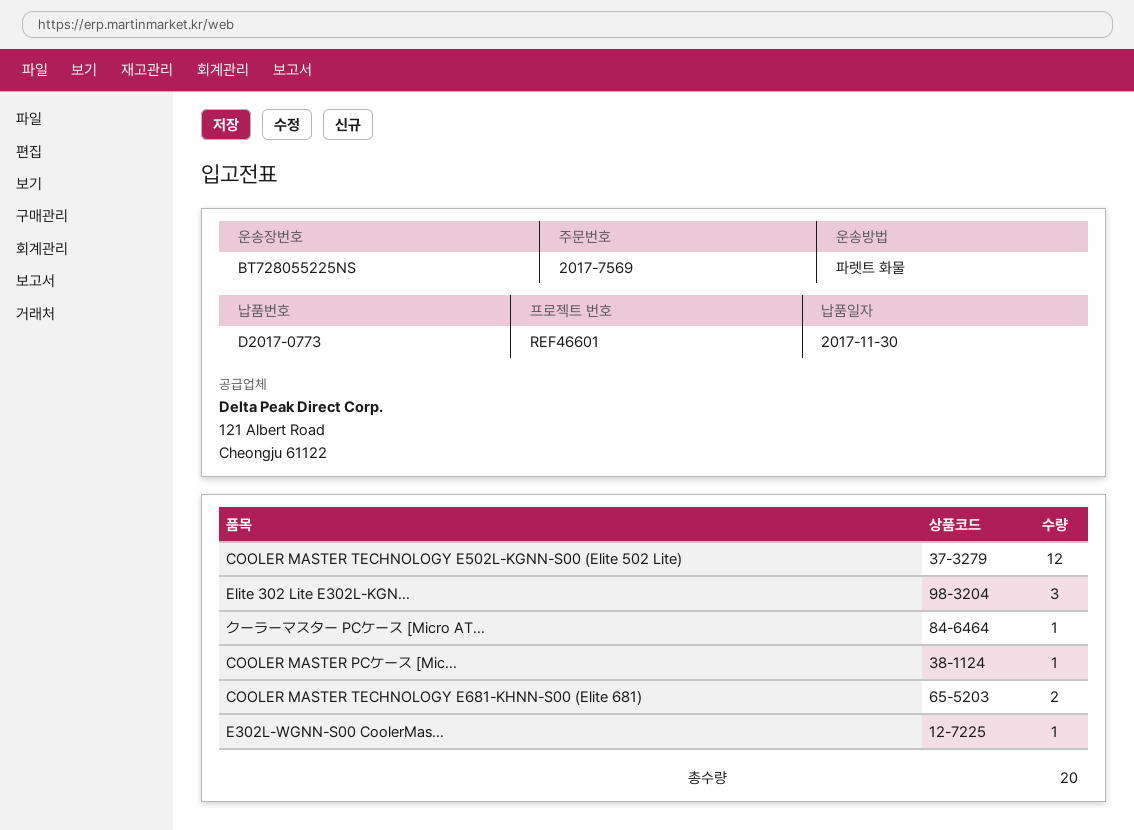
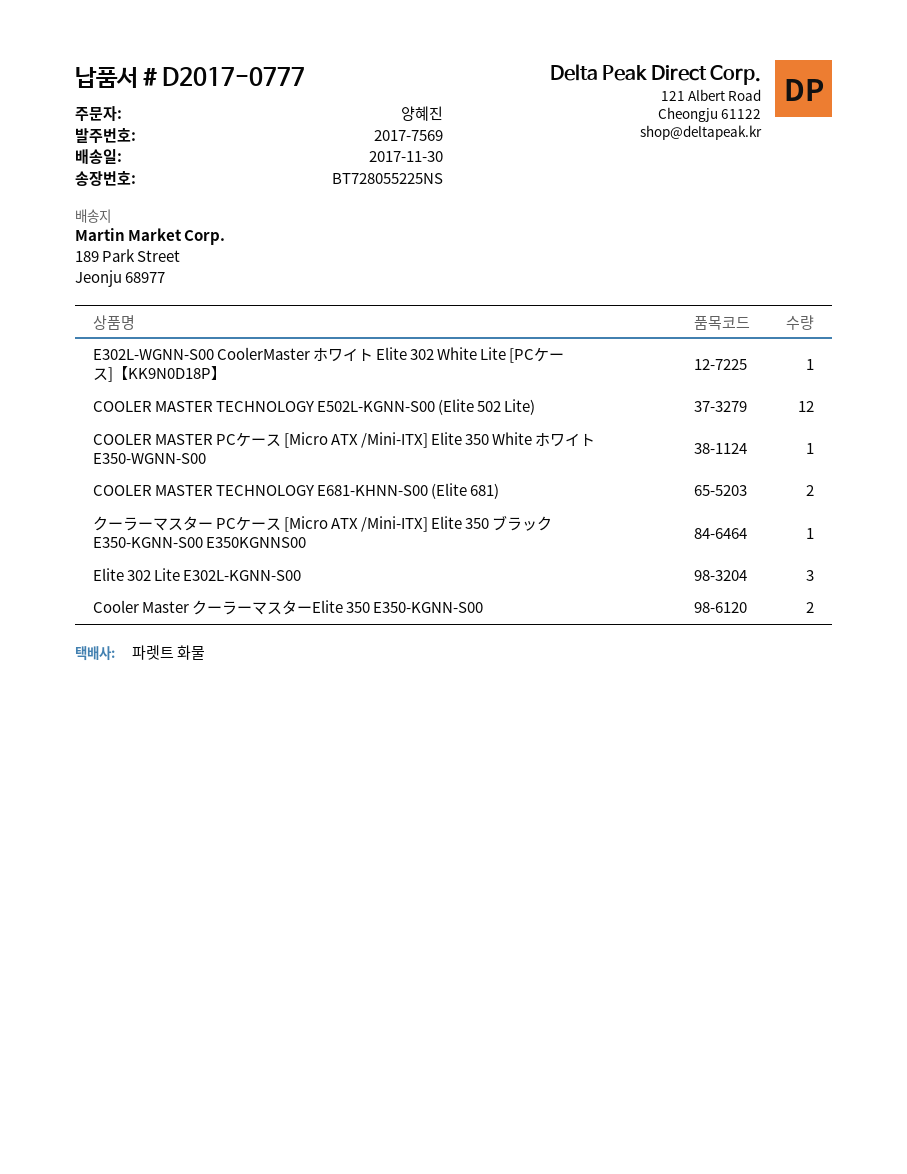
delivery note number: D2017-0773 -> D2017-0777
Cooler Master クーラーマスターElite 350 E350-KGNN-S00: none -> 2

